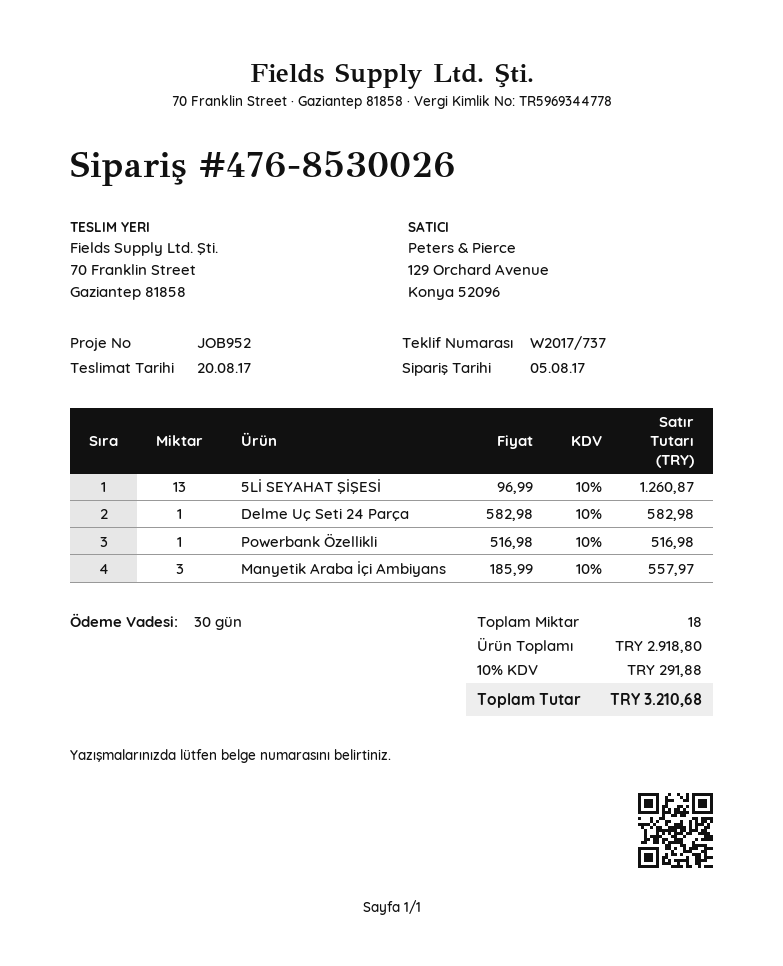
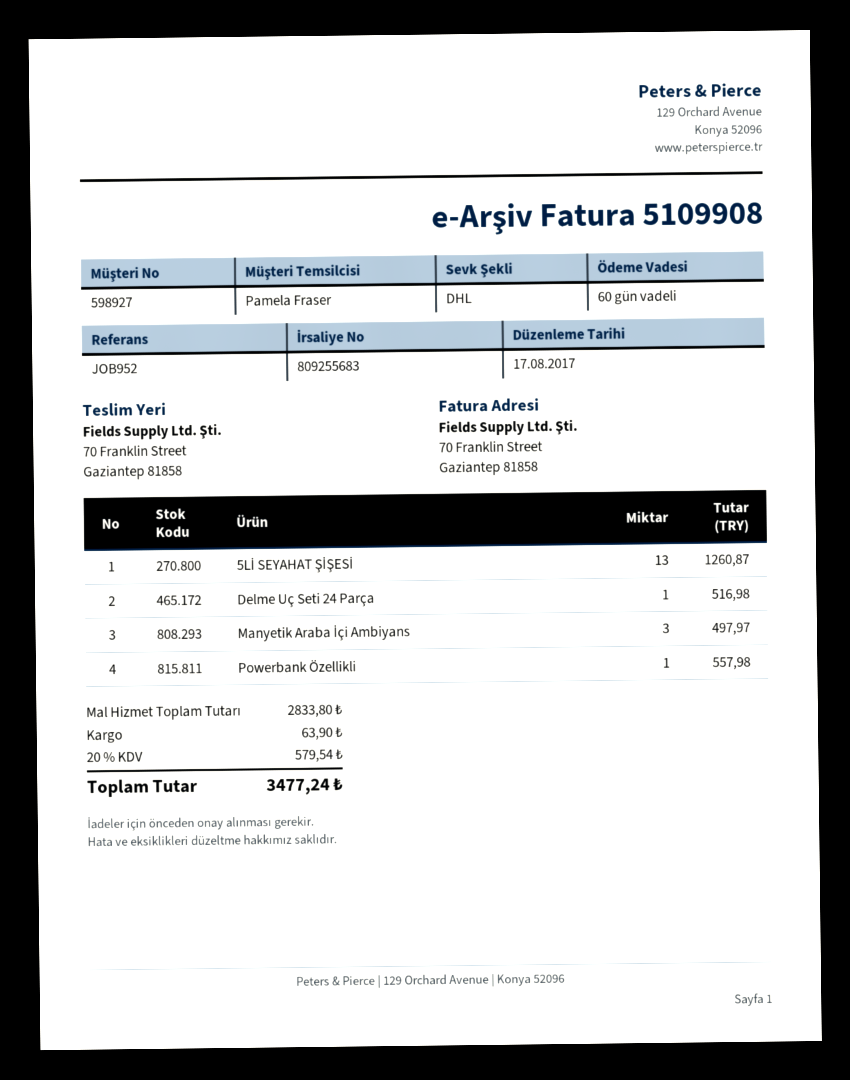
payment terms: 30 days -> 60 days
Delme Uç Seti 24 Parça: 1 for 582.98 -> 1 for 516.98
Powerbank Özellikli: 1 for 516.98 -> 1 for 557.98
Manyetik Araba İçi Ambiyans: 3 for 557.97 -> 3 for 497.97
subtotal: 2918.80 -> 2833.80
shipping: none -> 63.90
tax: 10% = 291.88 -> 20% = 579.54
total: 3210.68 -> 3477.24

